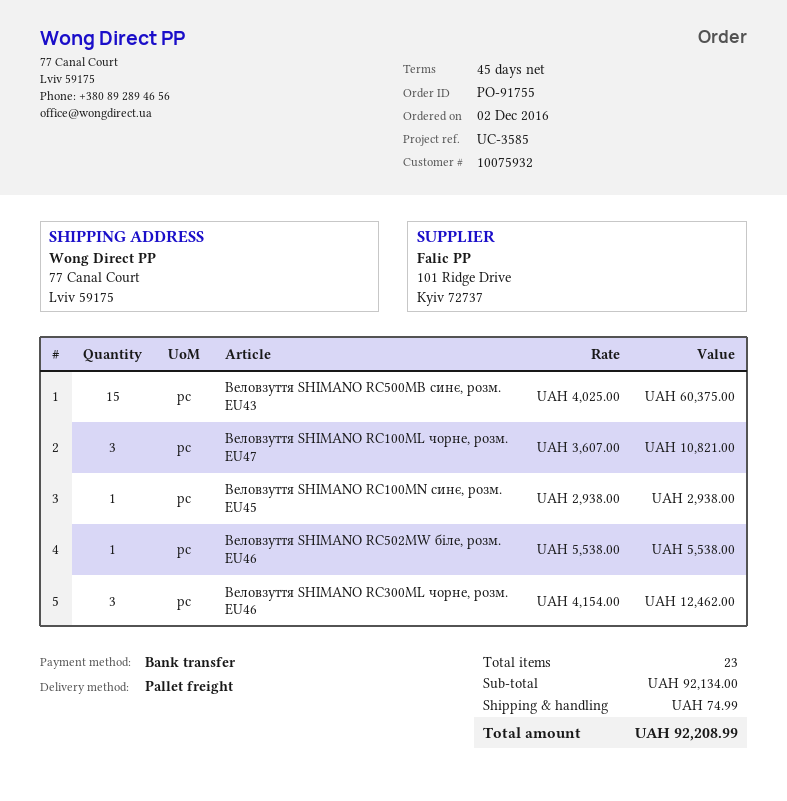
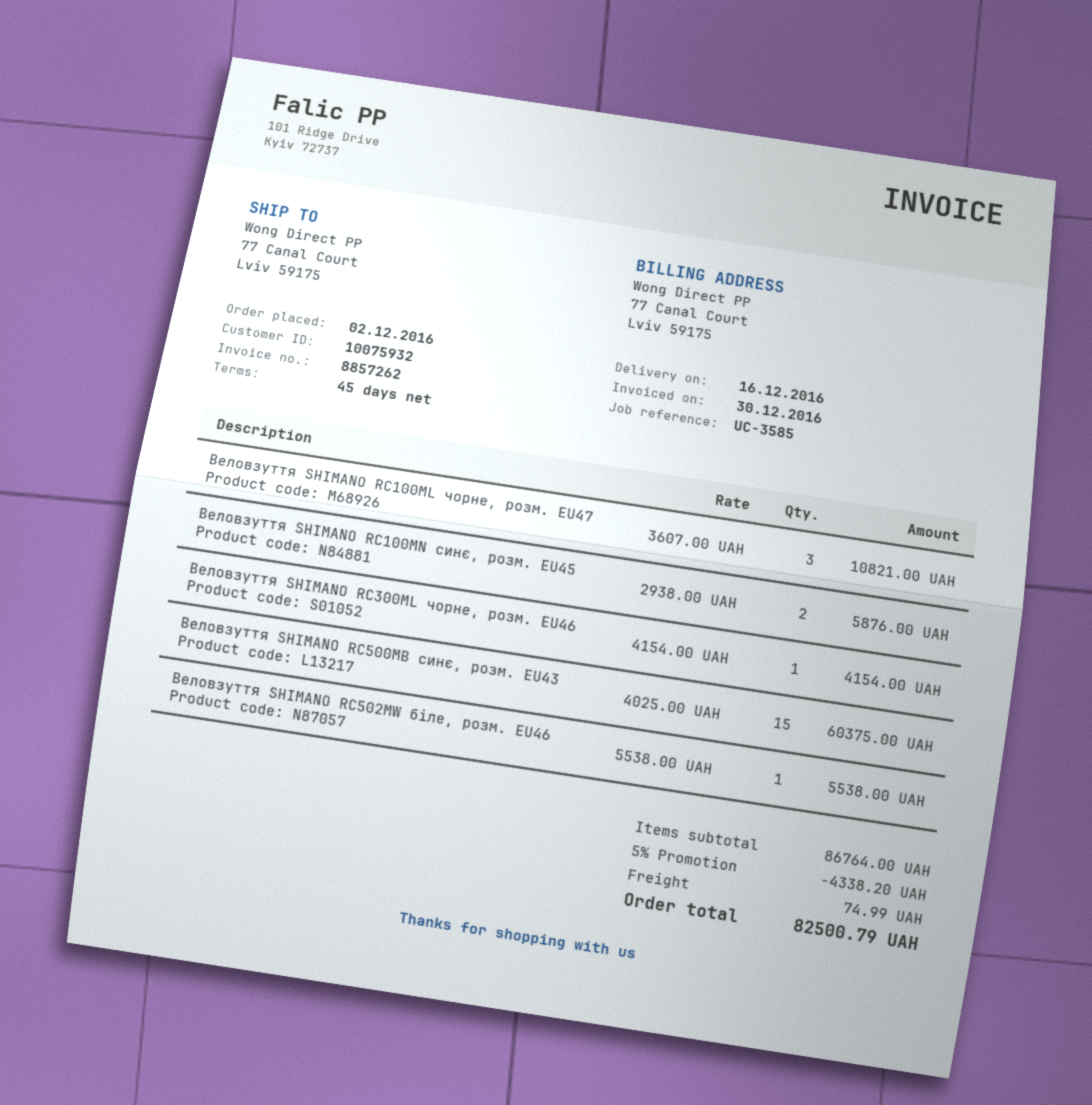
Веловзуття SHIMANO RC100MN синє, розм. EU45: 1 x 2938.00 = 2938.00 -> 2 x 2938.00 = 5876.00
Веловзуття SHIMANO RC300ML чорне, розм. EU46: 3 x 4154.00 = 12462.00 -> 1 x 4154.00 = 4154.00
subtotal: 92134.00 -> 86764.00
discount: none -> 5% = 4338.20
total: 92208.99 -> 82500.79

